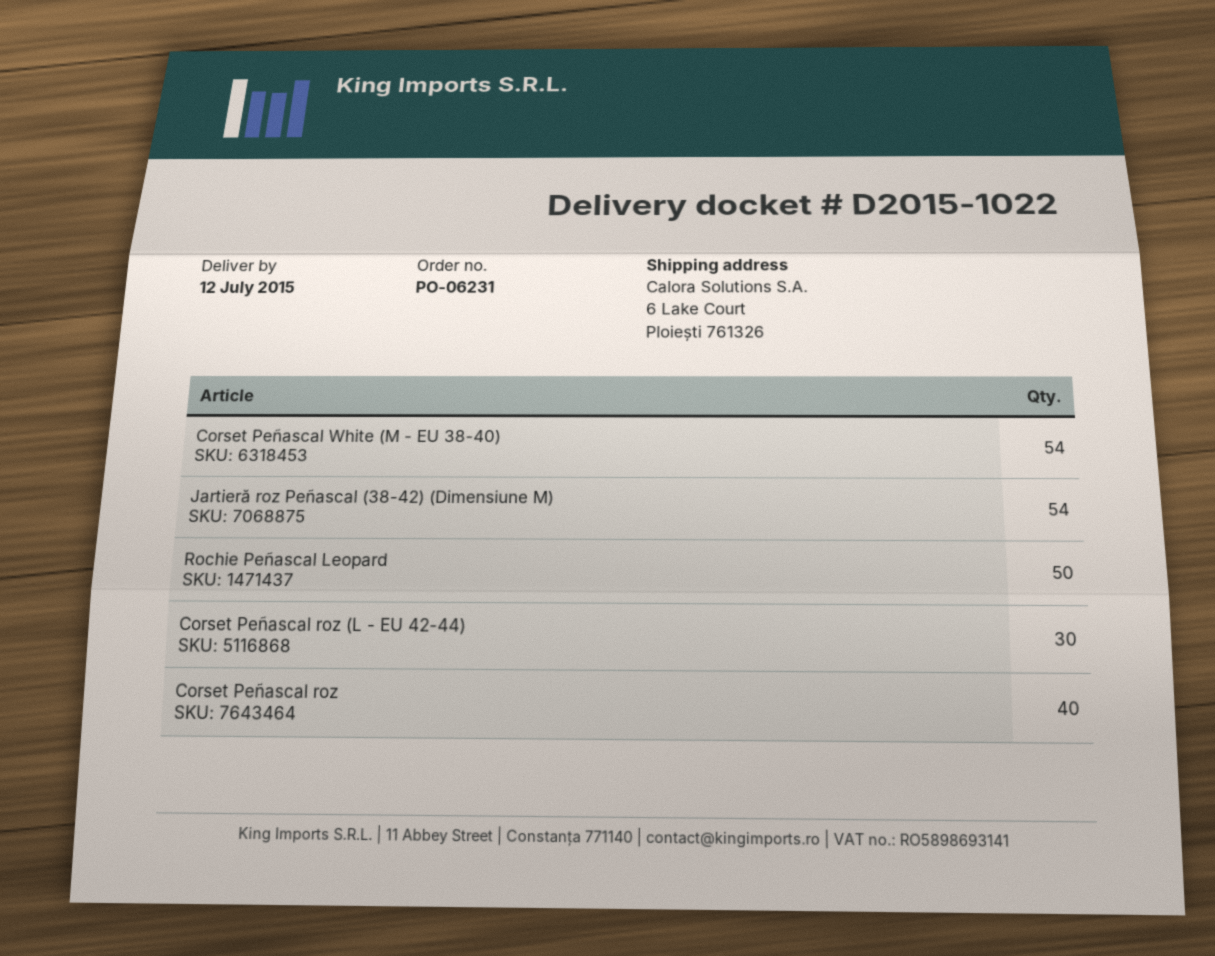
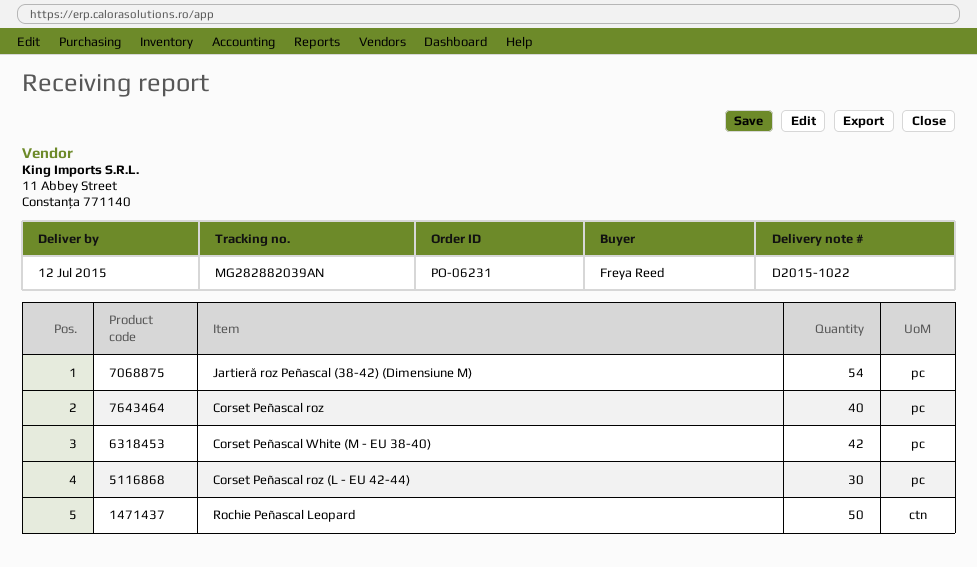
Corset Peñascal White (M - EU 38-40): 54 -> 42

